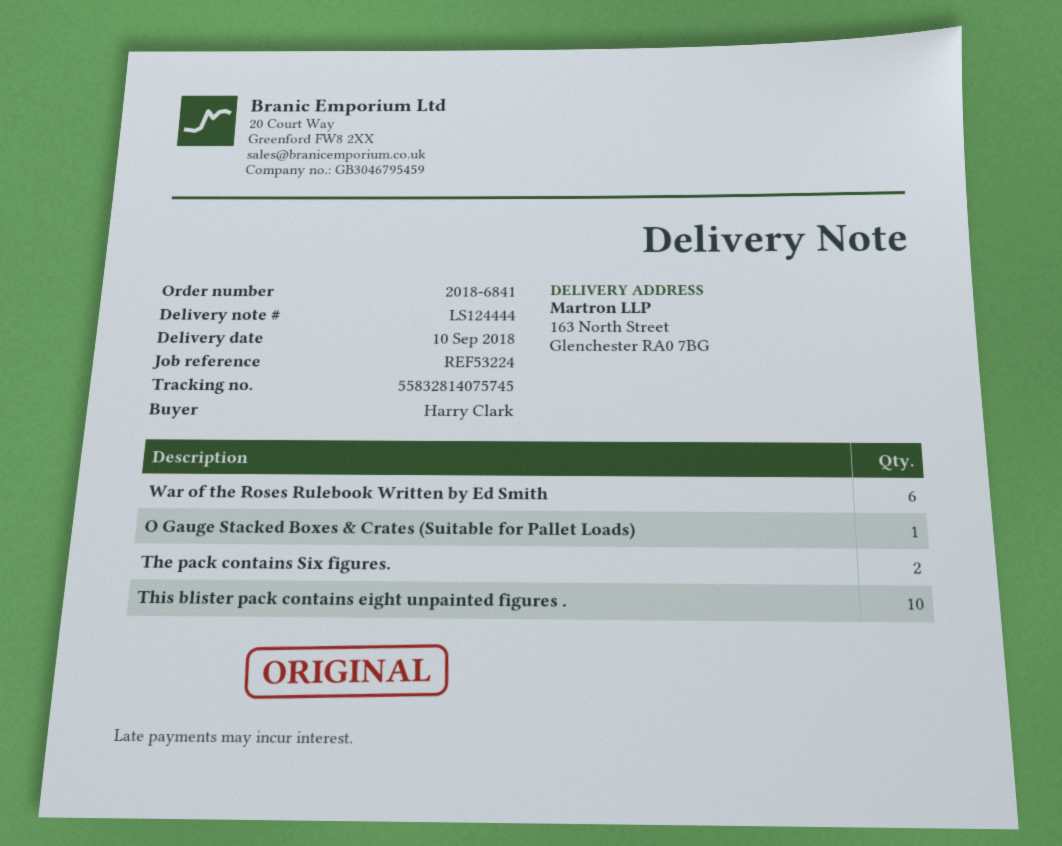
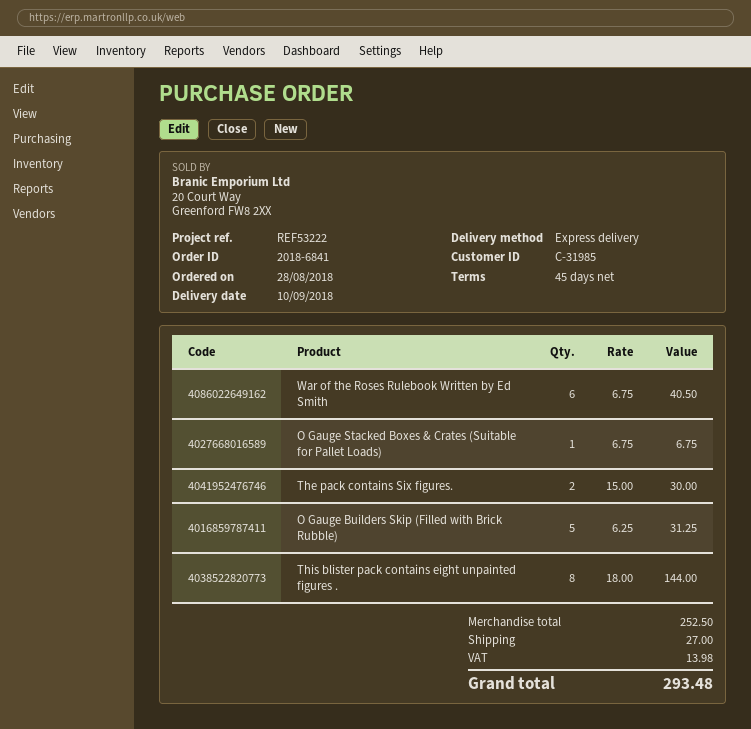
reference: REF53224 -> REF53222
This blister pack contains eight unpainted figures .: 10 -> 8
O Gauge Builders Skip (Filled with Brick Rubble): none -> 5

